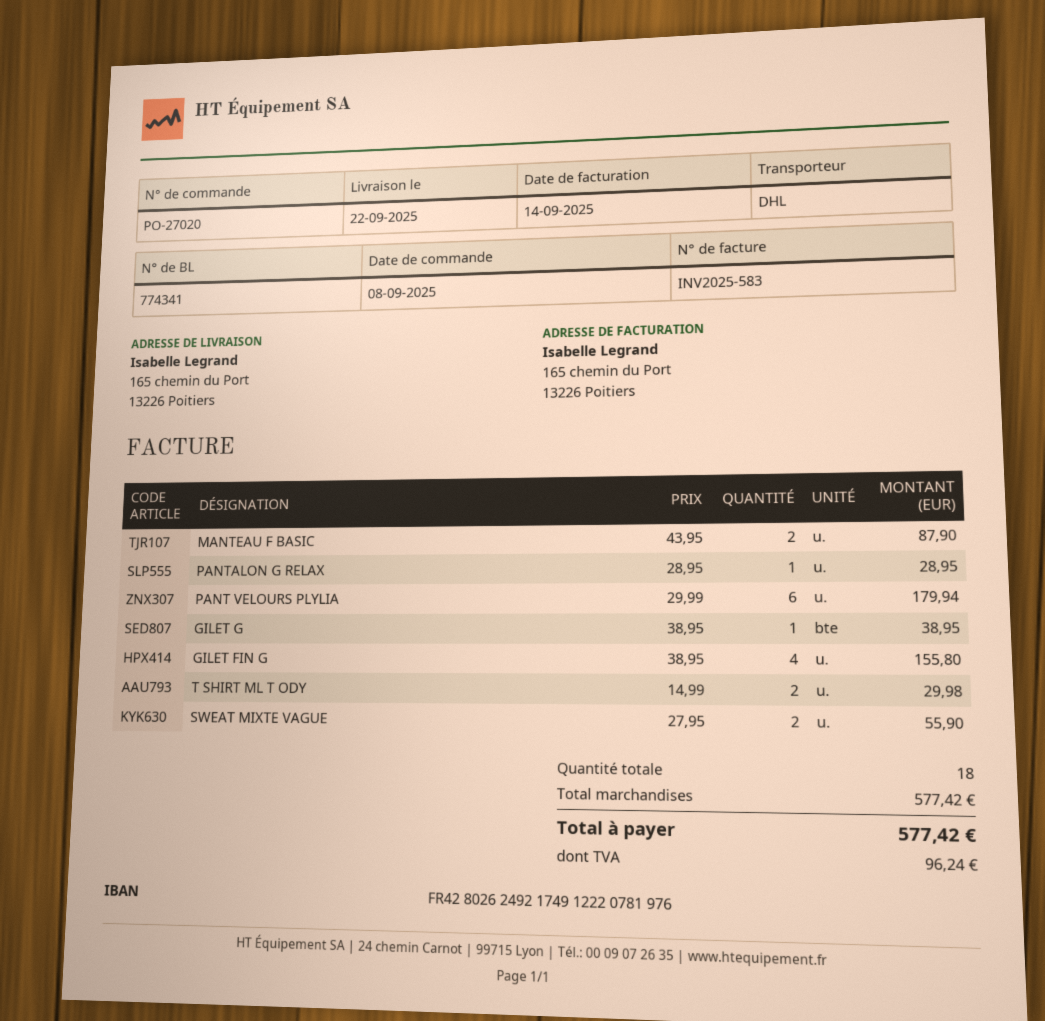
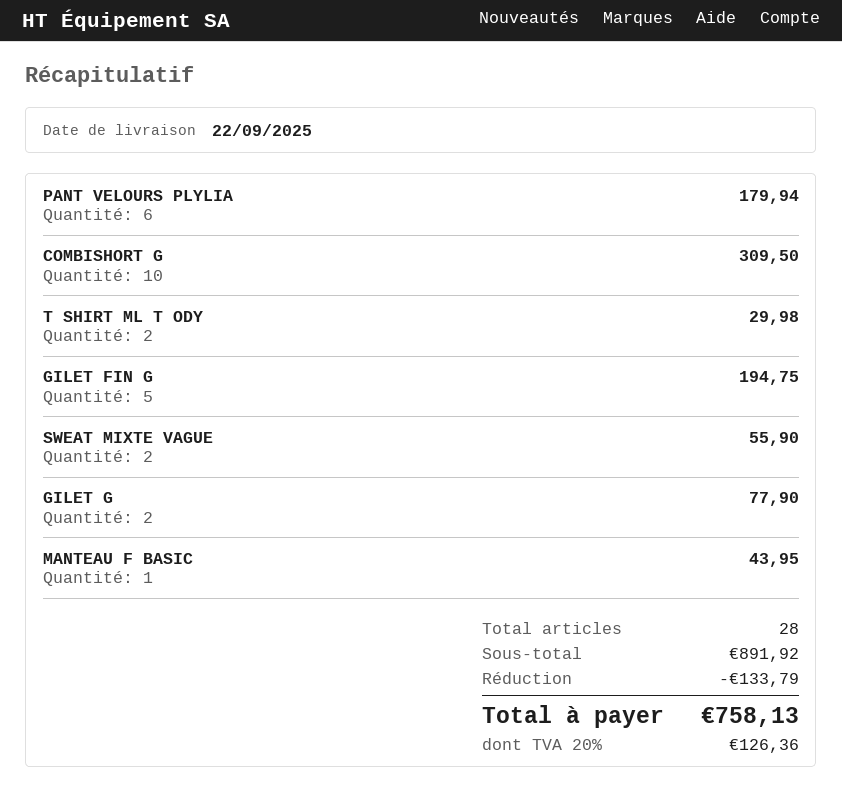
MANTEAU F BASIC: 2 for 87.90 -> 1 for 43.95
PANTALON G RELAX: 1 for 28.95 -> none
GILET G: 1 for 38.95 -> 2 for 77.90
GILET FIN G: 4 for 155.80 -> 5 for 194.75
COMBISHORT G: none -> 10 for 309.50
total quantity: 18 -> 28
subtotal: 577.42 -> 891.92
discount: none -> 133.79
tax: 96.24 -> 126.36
total: 577.42 -> 758.13

